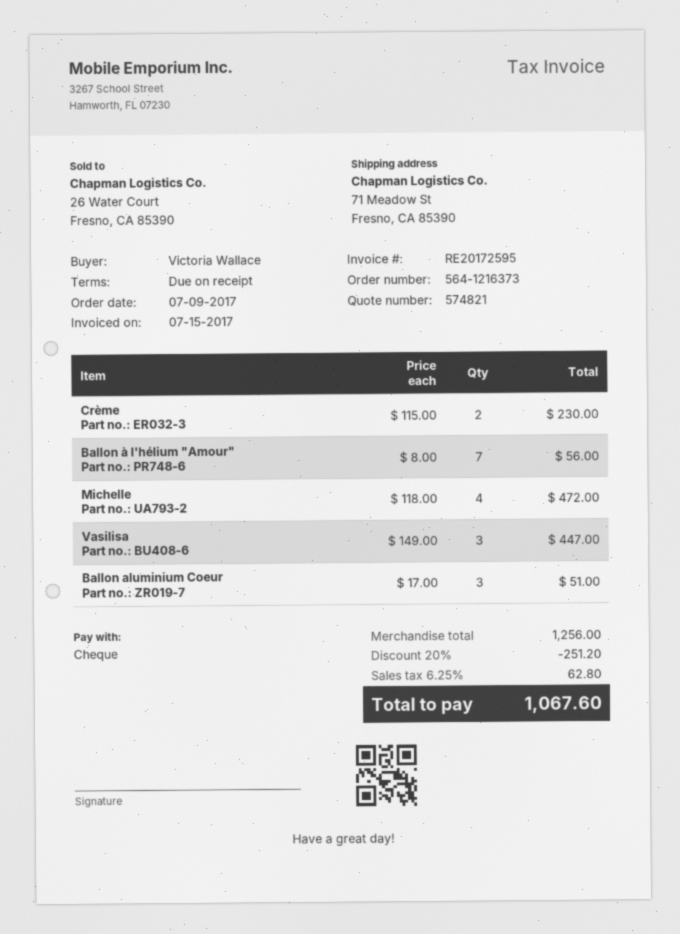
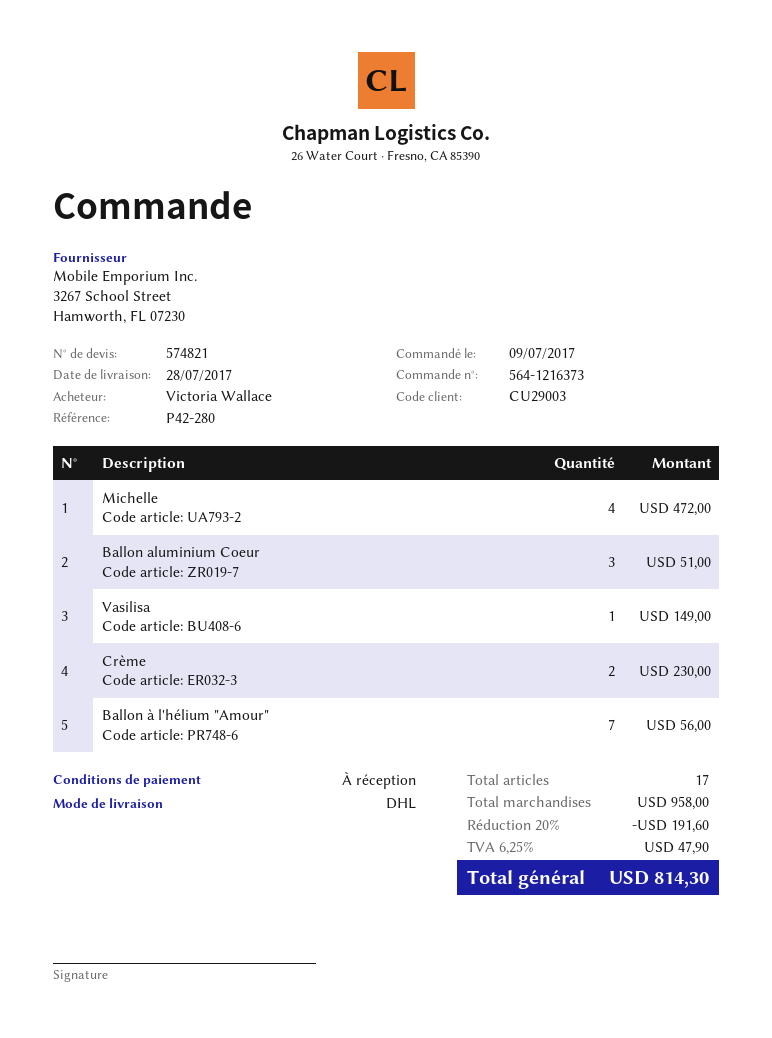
Vasilisa: 3 for 447.00 -> 1 for 149.00
subtotal: 1256.00 -> 958.00
discount: 20% = 251.20 -> 20% = 191.60
tax: 6.25% = 62.80 -> 6.25% = 47.90
total: 1067.60 -> 814.30

